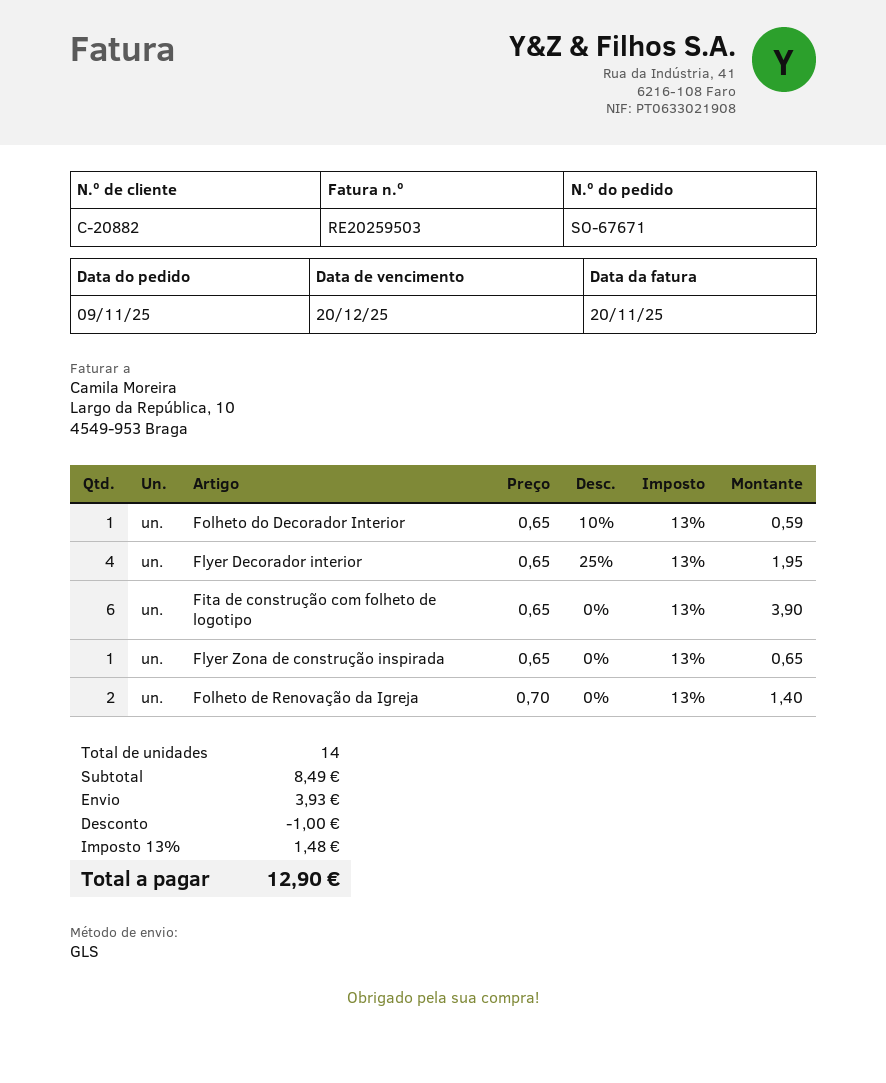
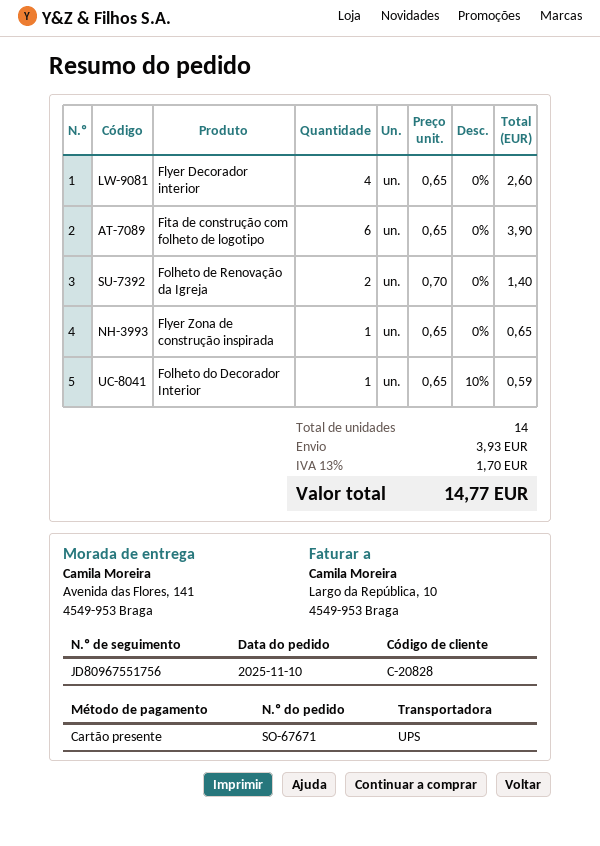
order date: 2025-11-09 -> 2025-11-10
customer number: C-20882 -> C-20828
shipping method: GLS -> UPS
Flyer Decorador interior: 4 x 0.65 - 25% = 1.95 -> 4 x 0.65 = 2.60
discount: 1.00 -> none
tax: 13% = 1.48 -> 13% = 1.70
total: 12.90 -> 14.77

